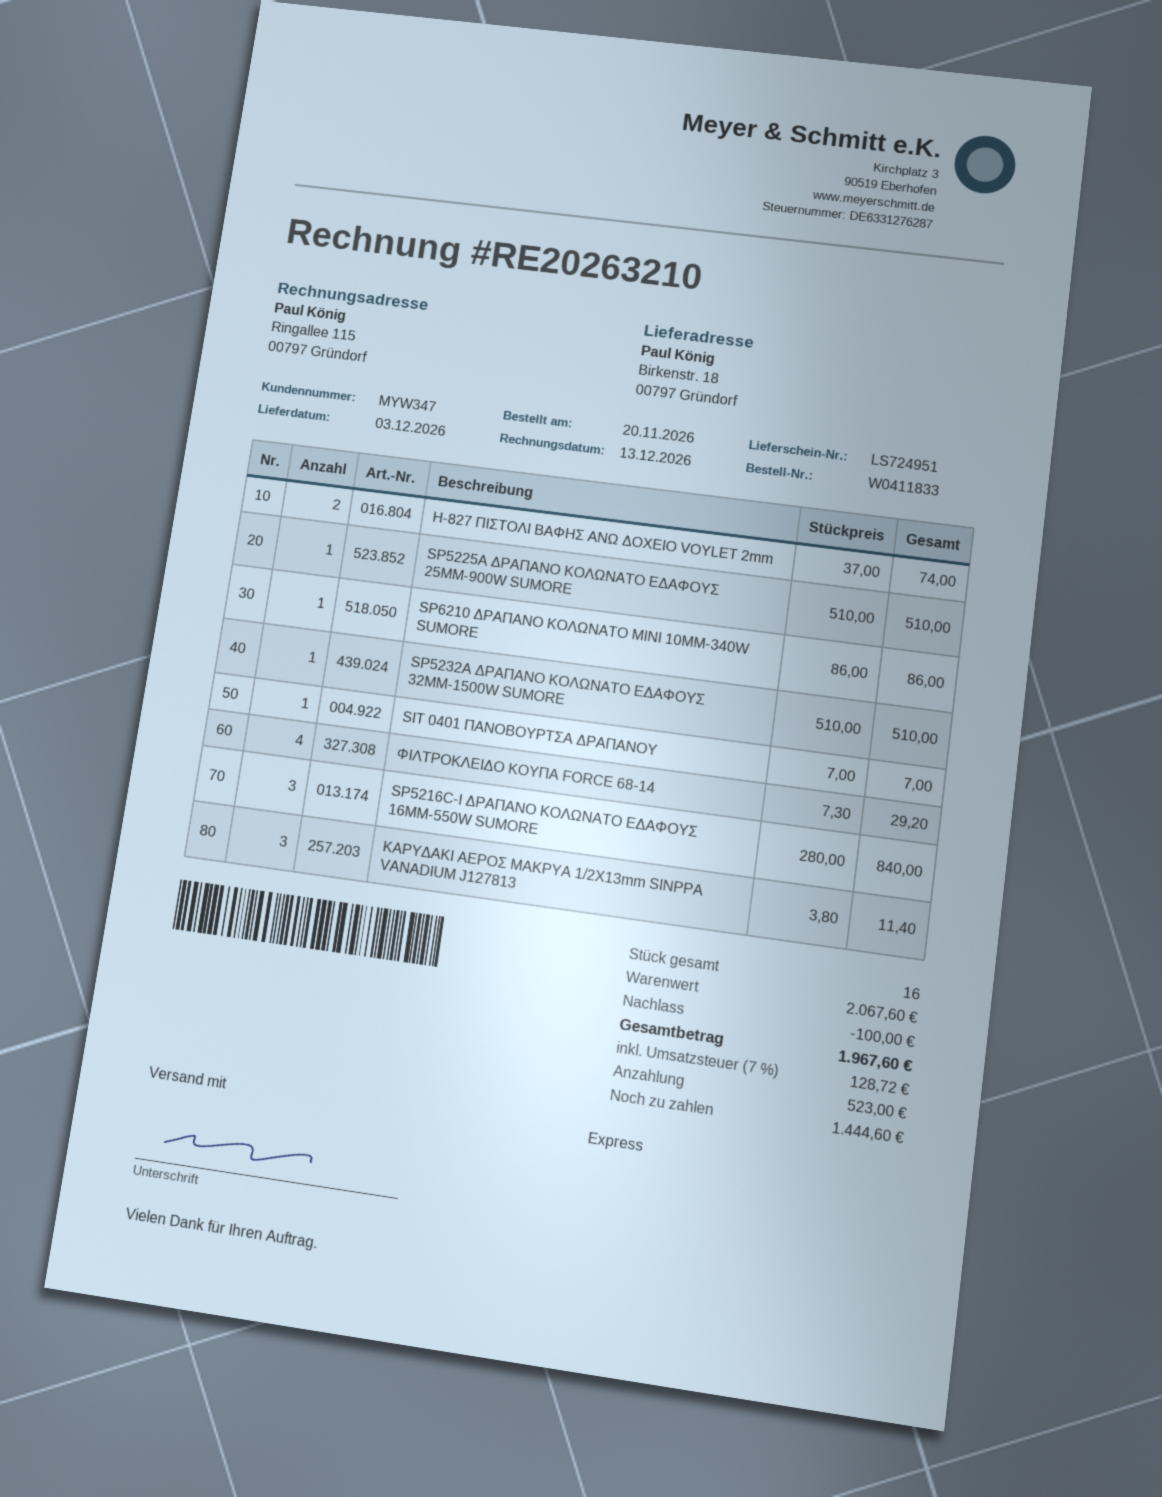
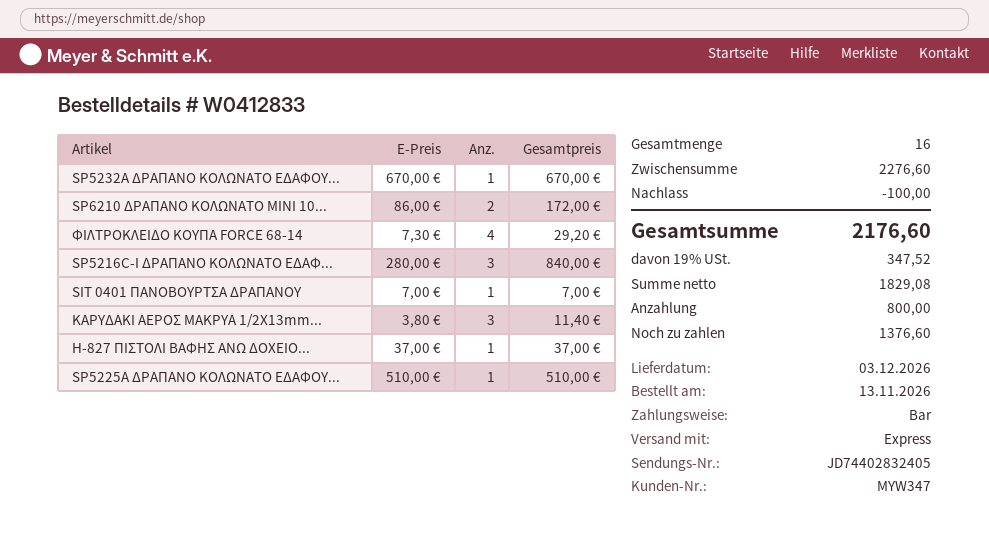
order number: W0411833 -> W0412833
order date: 2026-11-20 -> 2026-11-13
H-827 ΠΙΣΤΟΛΙ ΒΑΦΗΣ ΑΝΩ ΔΟΧΕΙΟ VOYLET 2mm: 2 x 37.00 = 74.00 -> 1 x 37.00 = 37.00
SP6210 ΔΡΑΠΑΝΟ ΚΟΛΩΝΑΤΟ MINI 10MM-340W SUMORE: 1 x 86.00 = 86.00 -> 2 x 86.00 = 172.00
SP5232A ΔΡΑΠΑΝΟ ΚΟΛΩΝΑΤΟ ΕΔΑΦΟΥΣ 32MM-1500W SUMORE: 1 x 510.00 = 510.00 -> 1 x 670.00 = 670.00
subtotal: 2067.60 -> 2276.60
tax: 7% = 128.72 -> 19% = 347.52
total: 1967.60 -> 2176.60
deposit: 523.00 -> 800.00
balance: 1444.60 -> 1376.60

